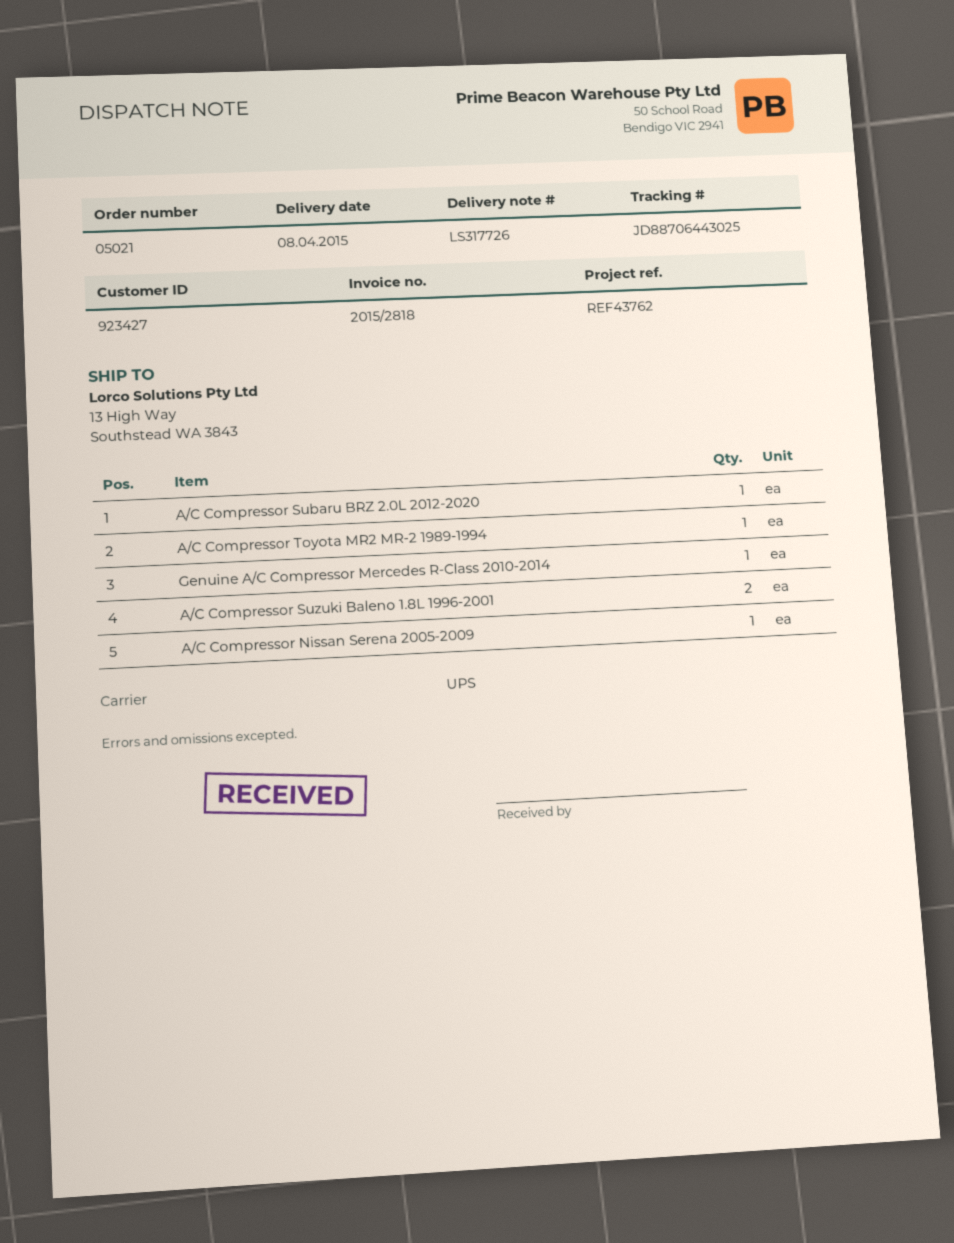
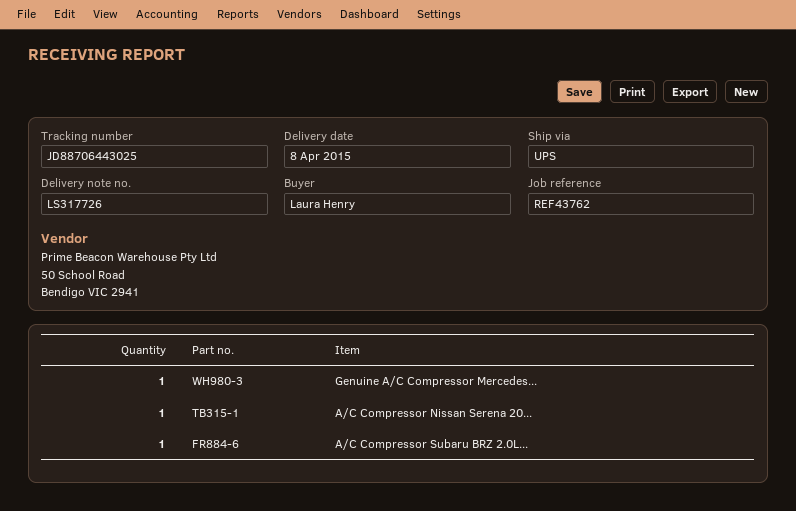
A/C Compressor Toyota MR2 MR-2 1989-1994: 1 -> none
A/C Compressor Suzuki Baleno 1.8L 1996-2001: 2 -> none

